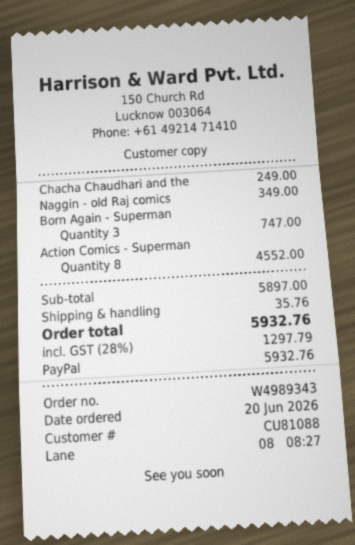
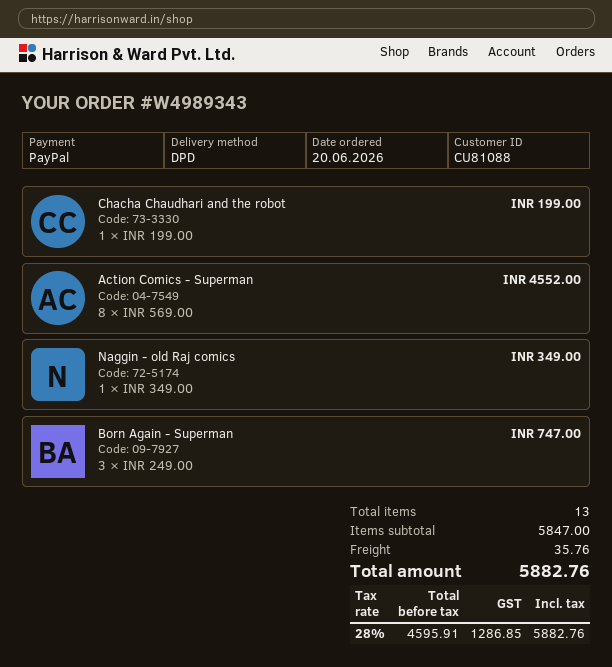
Chacha Chaudhari and the: 1 for 249.00 -> 1 for 199.00
subtotal: 5897.00 -> 5847.00
tax: 28% = 1297.79 -> 28% = 1286.85
total: 5932.76 -> 5882.76

